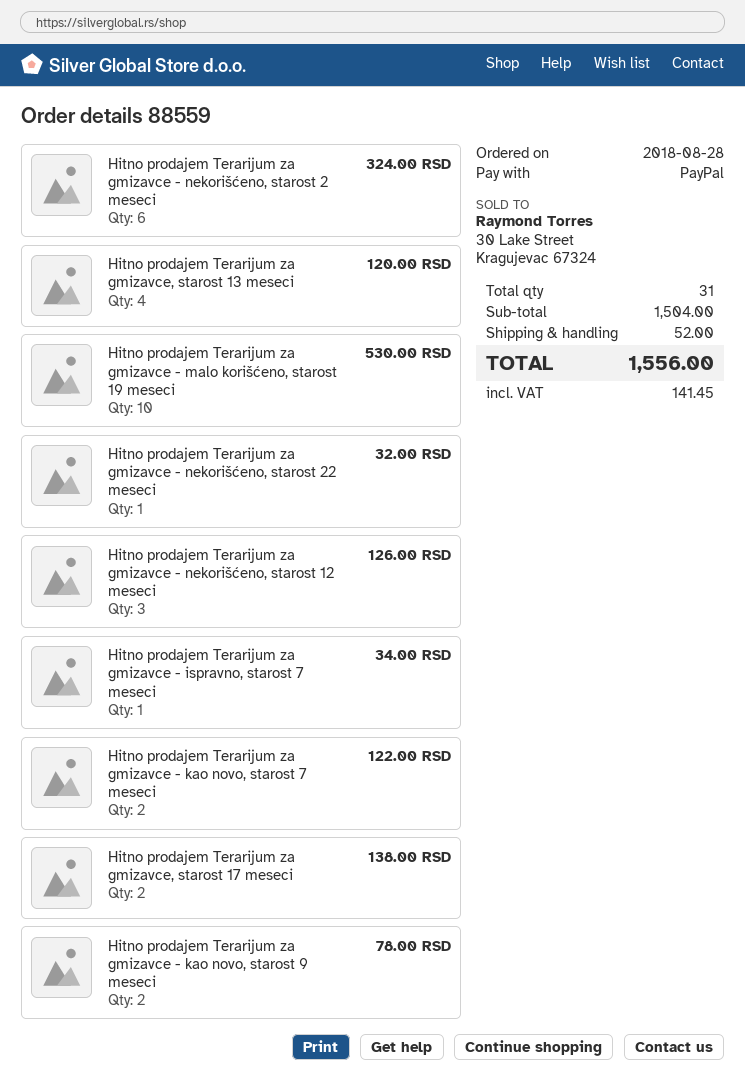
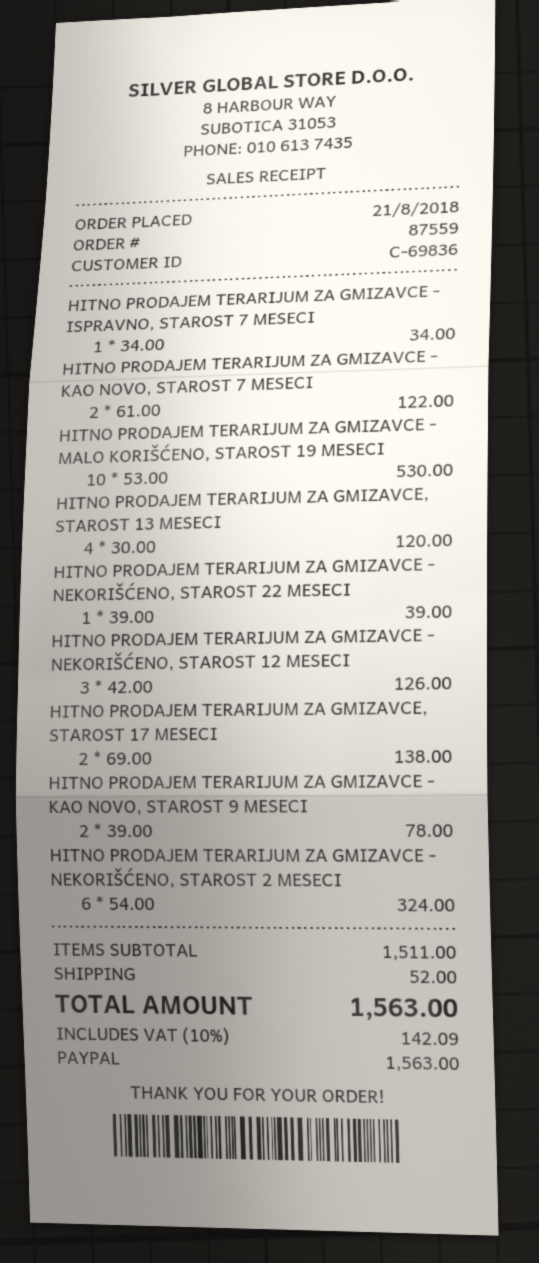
order number: 88559 -> 87559
order date: 2018-08-28 -> 2018-08-21
Hitno prodajem Terarijum za gmizavce - nekorišćeno, starost 22 meseci: 1 for 32.00 -> 1 for 39.00
subtotal: 1504.00 -> 1511.00
tax: 141.45 -> 142.09
total: 1556.00 -> 1563.00

